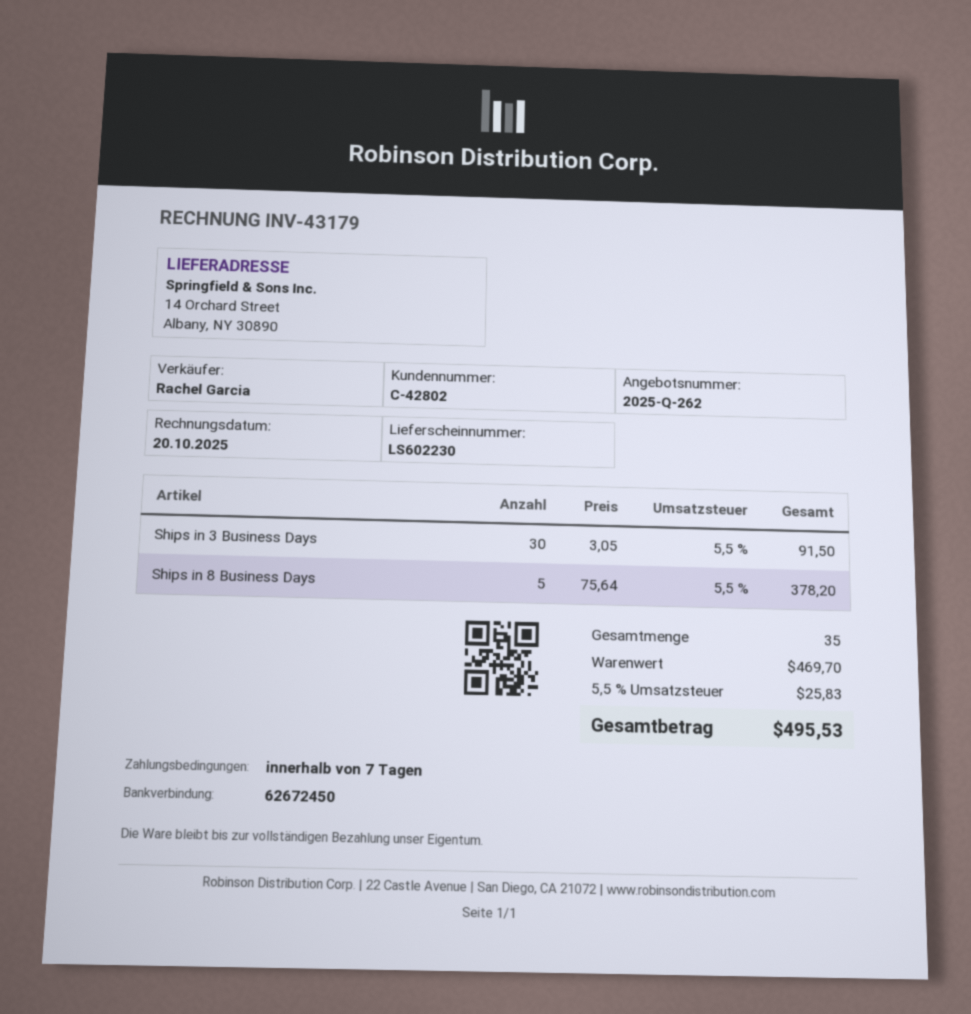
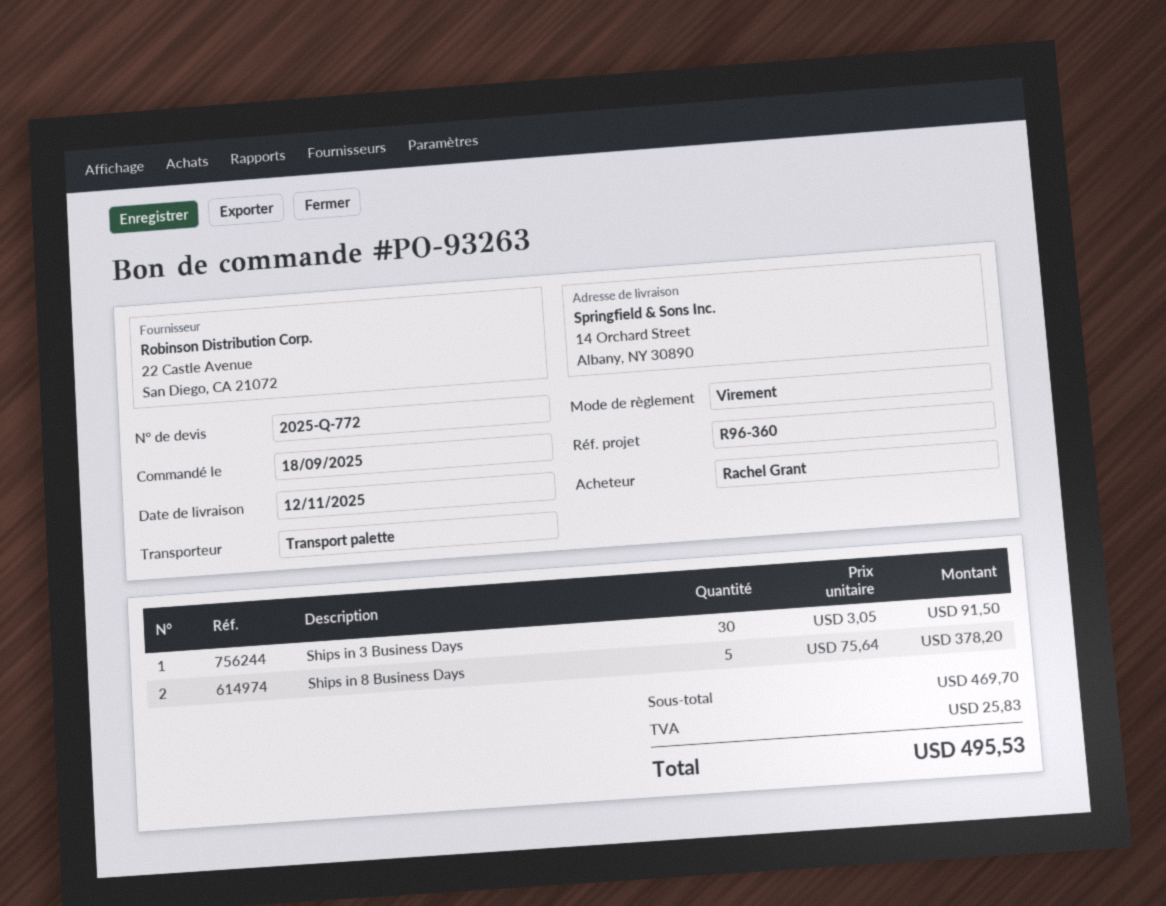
quote number: 2025-Q-262 -> 2025-Q-772

